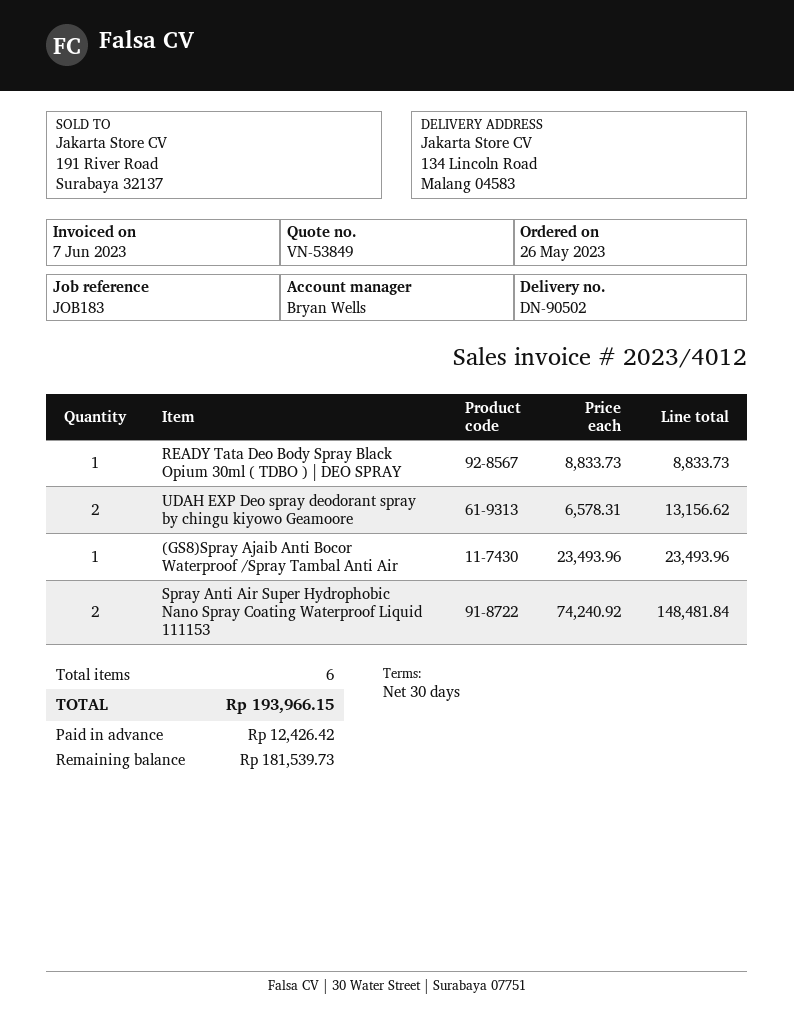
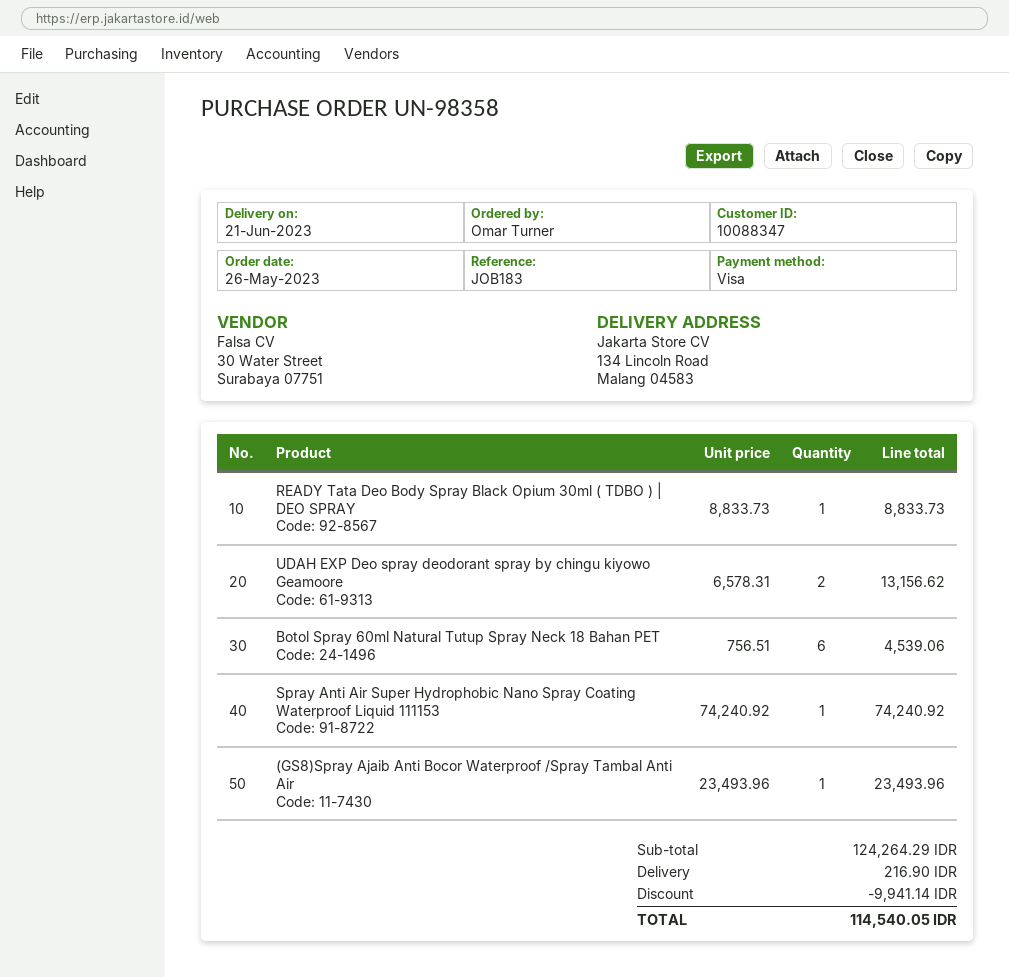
Spray Anti Air Super Hydrophobic Nano Spray Coating Waterproof Liquid 111153: 2 x 74240.92 = 148481.84 -> 1 x 74240.92 = 74240.92
Botol Spray 60ml Natural Tutup Spray Neck 18 Bahan PET: none -> 6 x 756.51 = 4539.06
discount: none -> 9941.14
shipping: none -> 216.90
total: 193966.15 -> 114540.05

